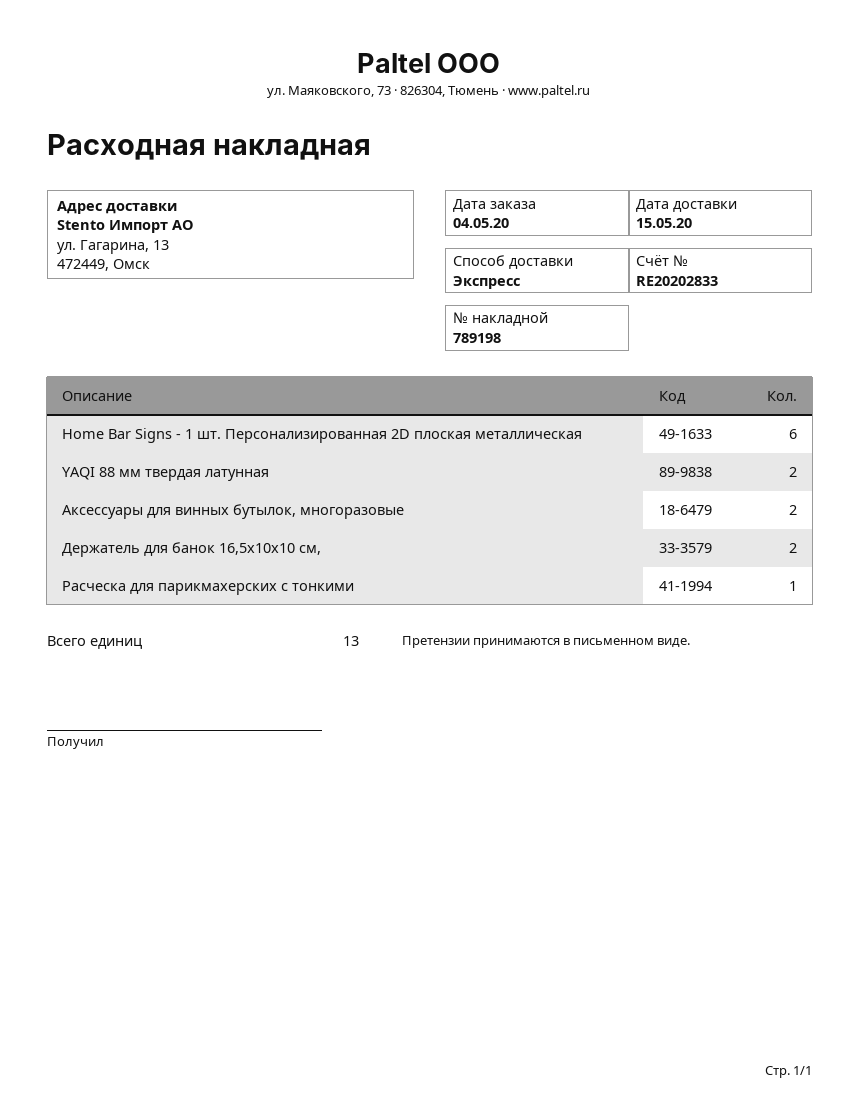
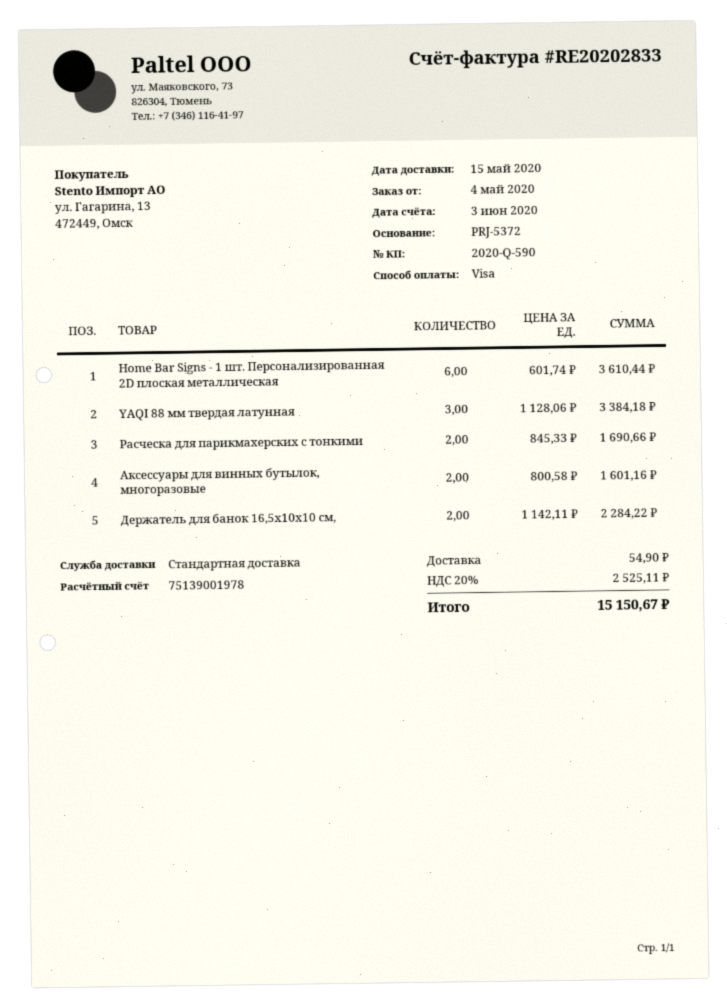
shipping method: express -> standard
YAQI 88 мм твердая латунная: 2 -> 3
Расческа для парикмахерских с тонкими: 1 -> 2

